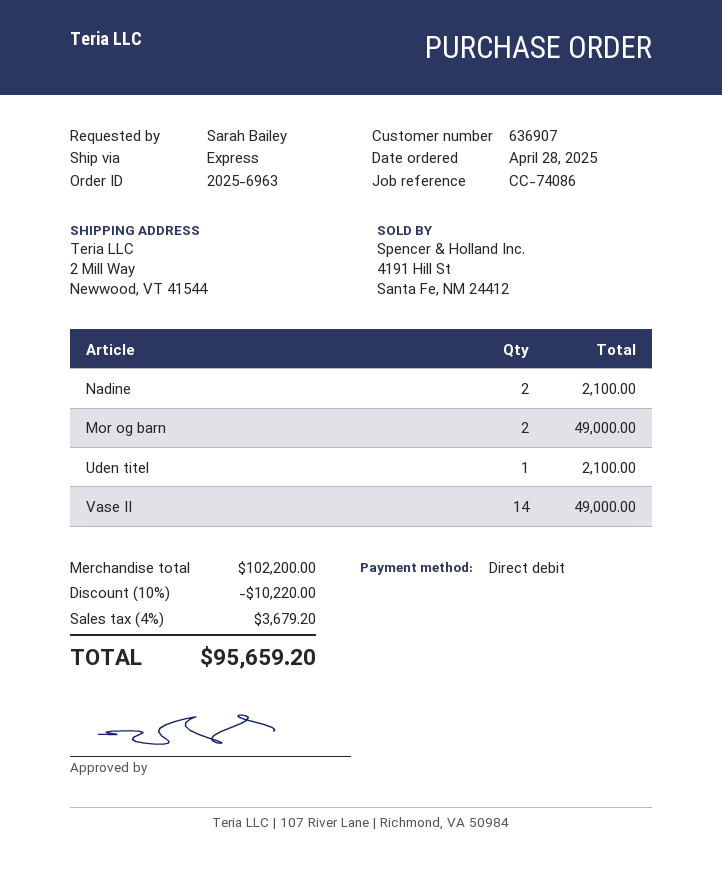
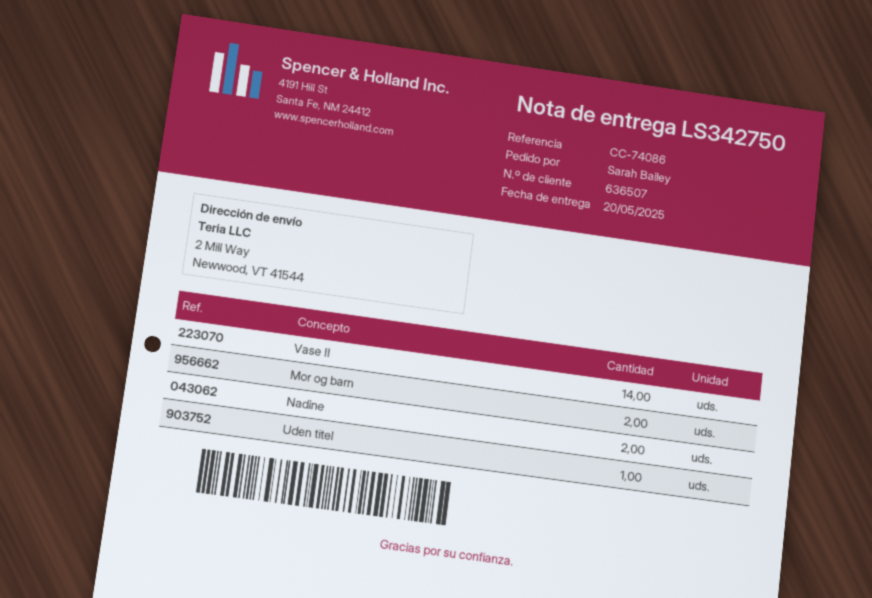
customer number: 636907 -> 636507

